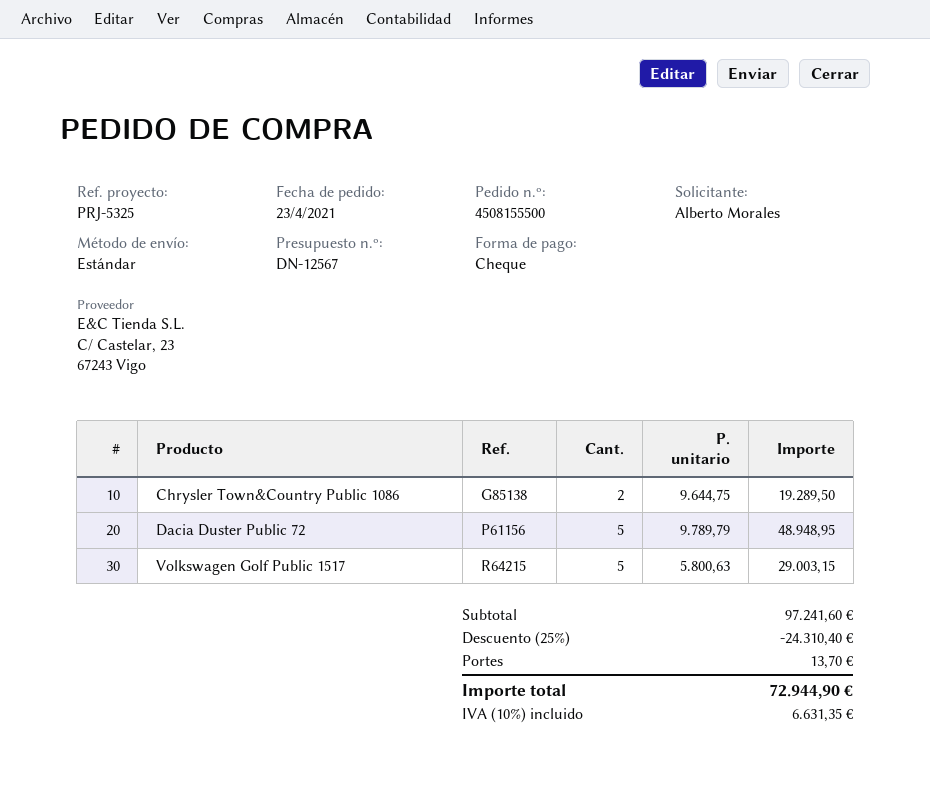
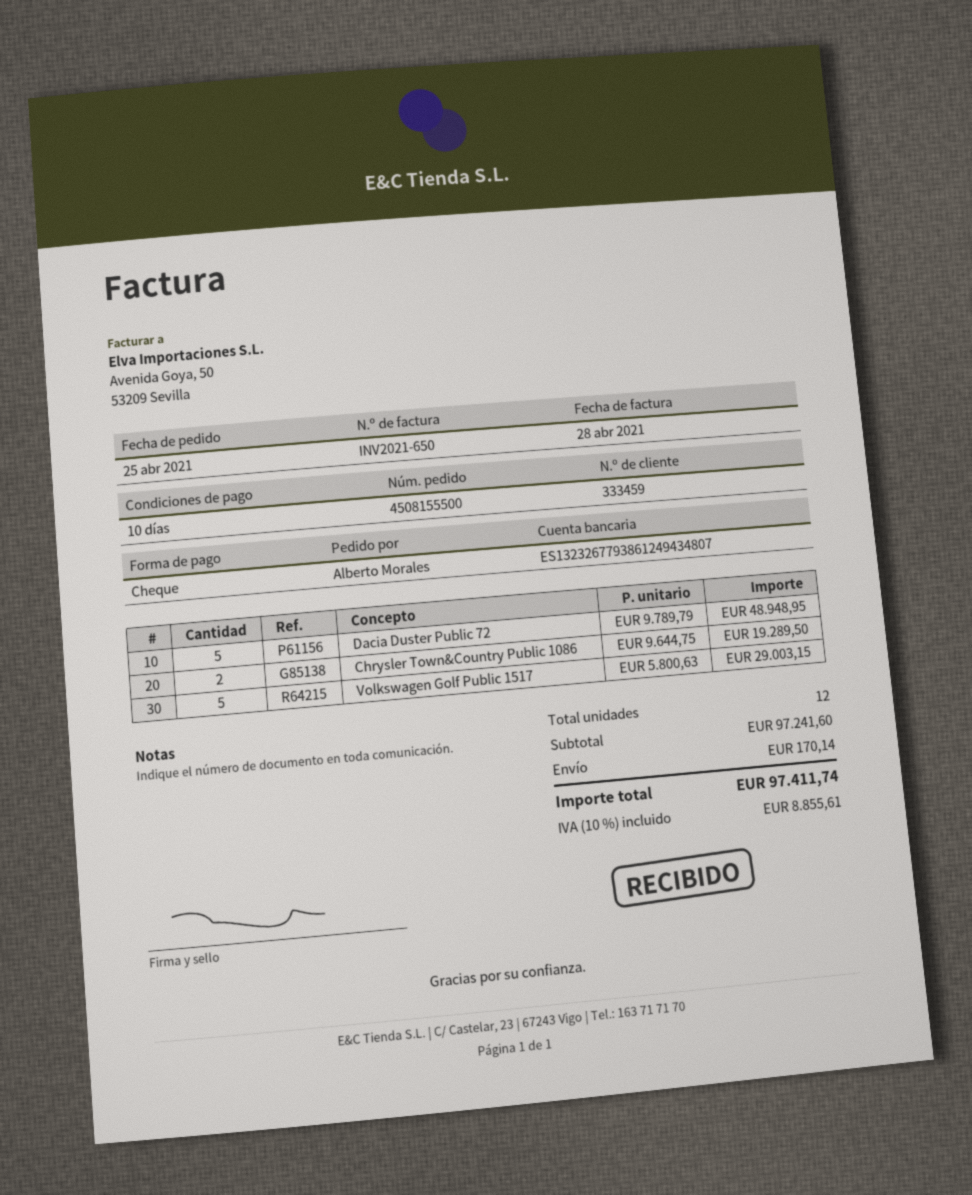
order date: 2021-04-23 -> 2021-04-25
discount: 25% = 24310.40 -> none
shipping: 13.70 -> 170.14
tax: 10% = 6631.35 -> 10% = 8855.61
total: 72944.90 -> 97411.74

